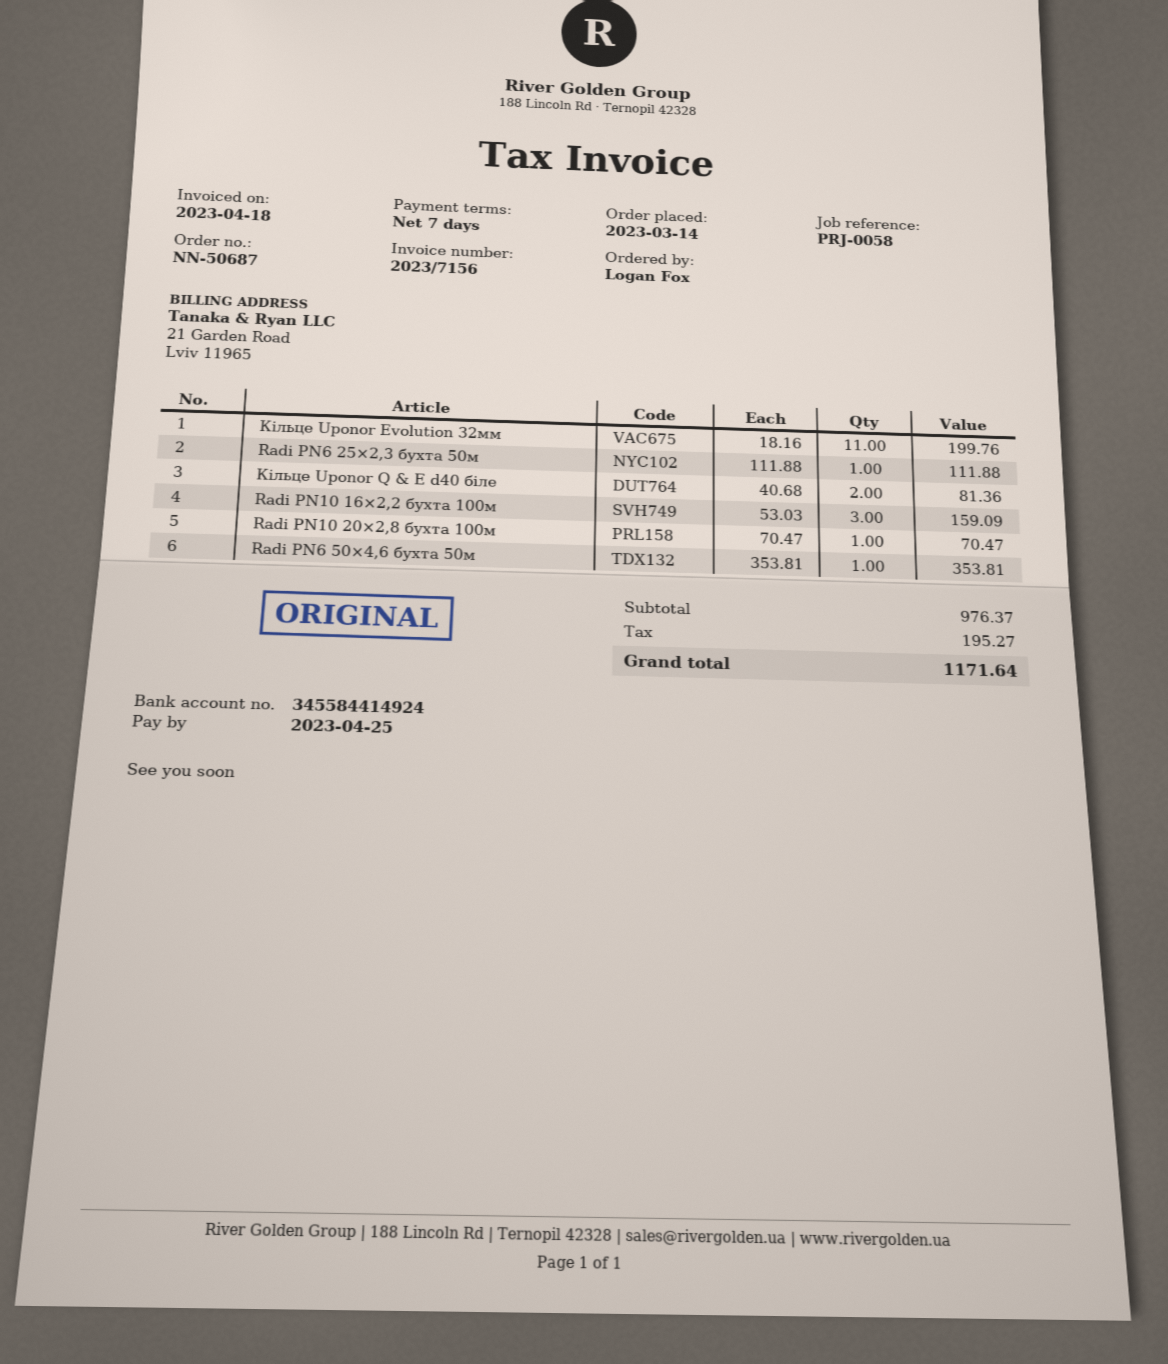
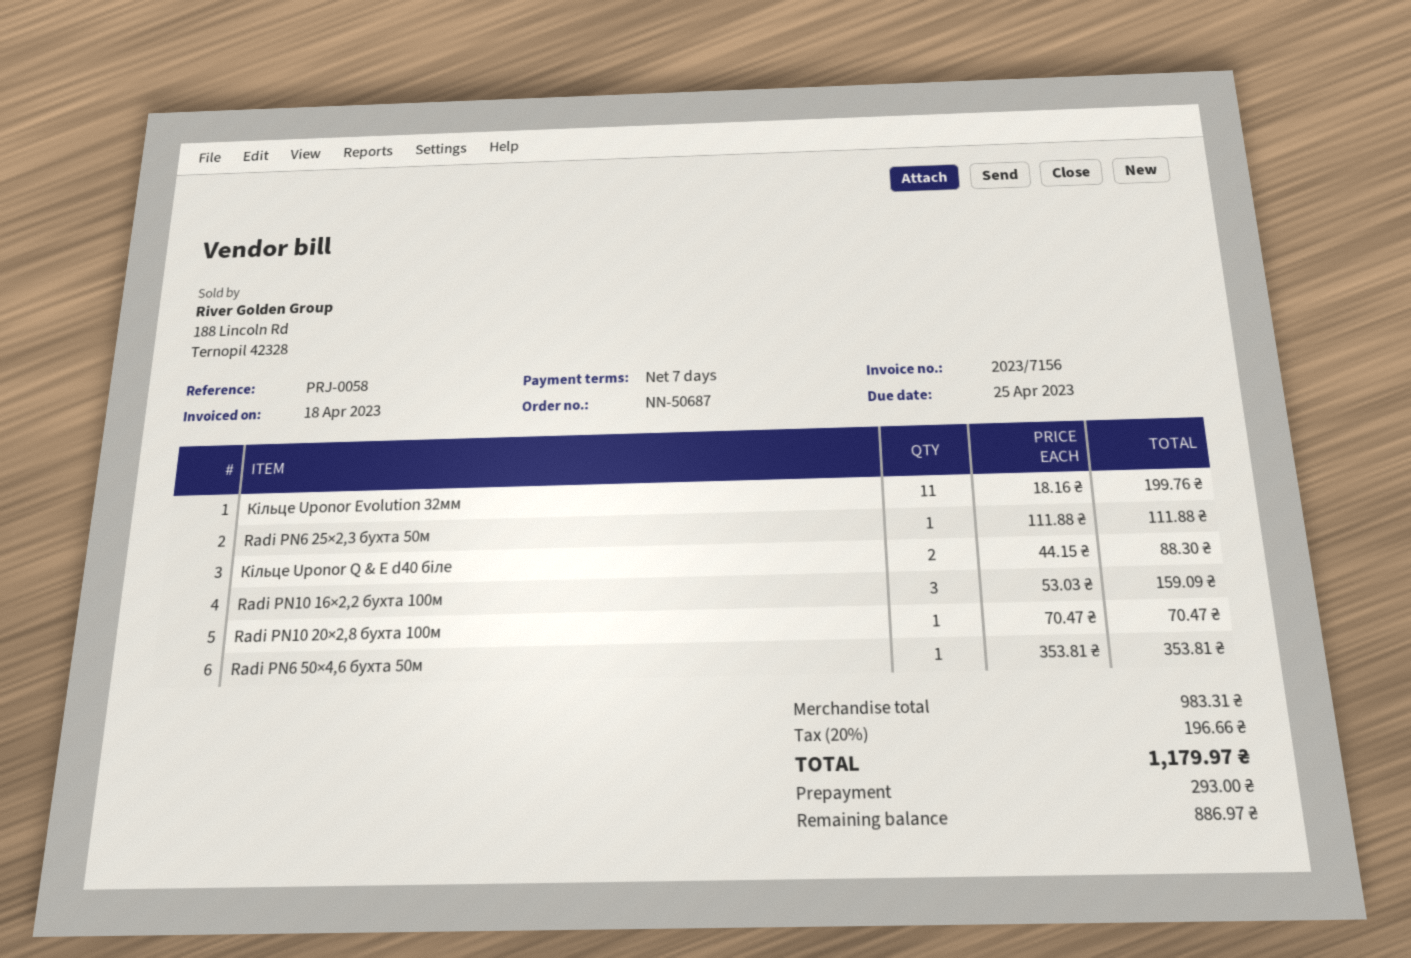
Кільце Uponor Q & E d40 біле: 2 x 40.68 = 81.36 -> 2 x 44.15 = 88.30
subtotal: 976.37 -> 983.31
tax: 195.27 -> 196.66
total: 1171.64 -> 1179.97

